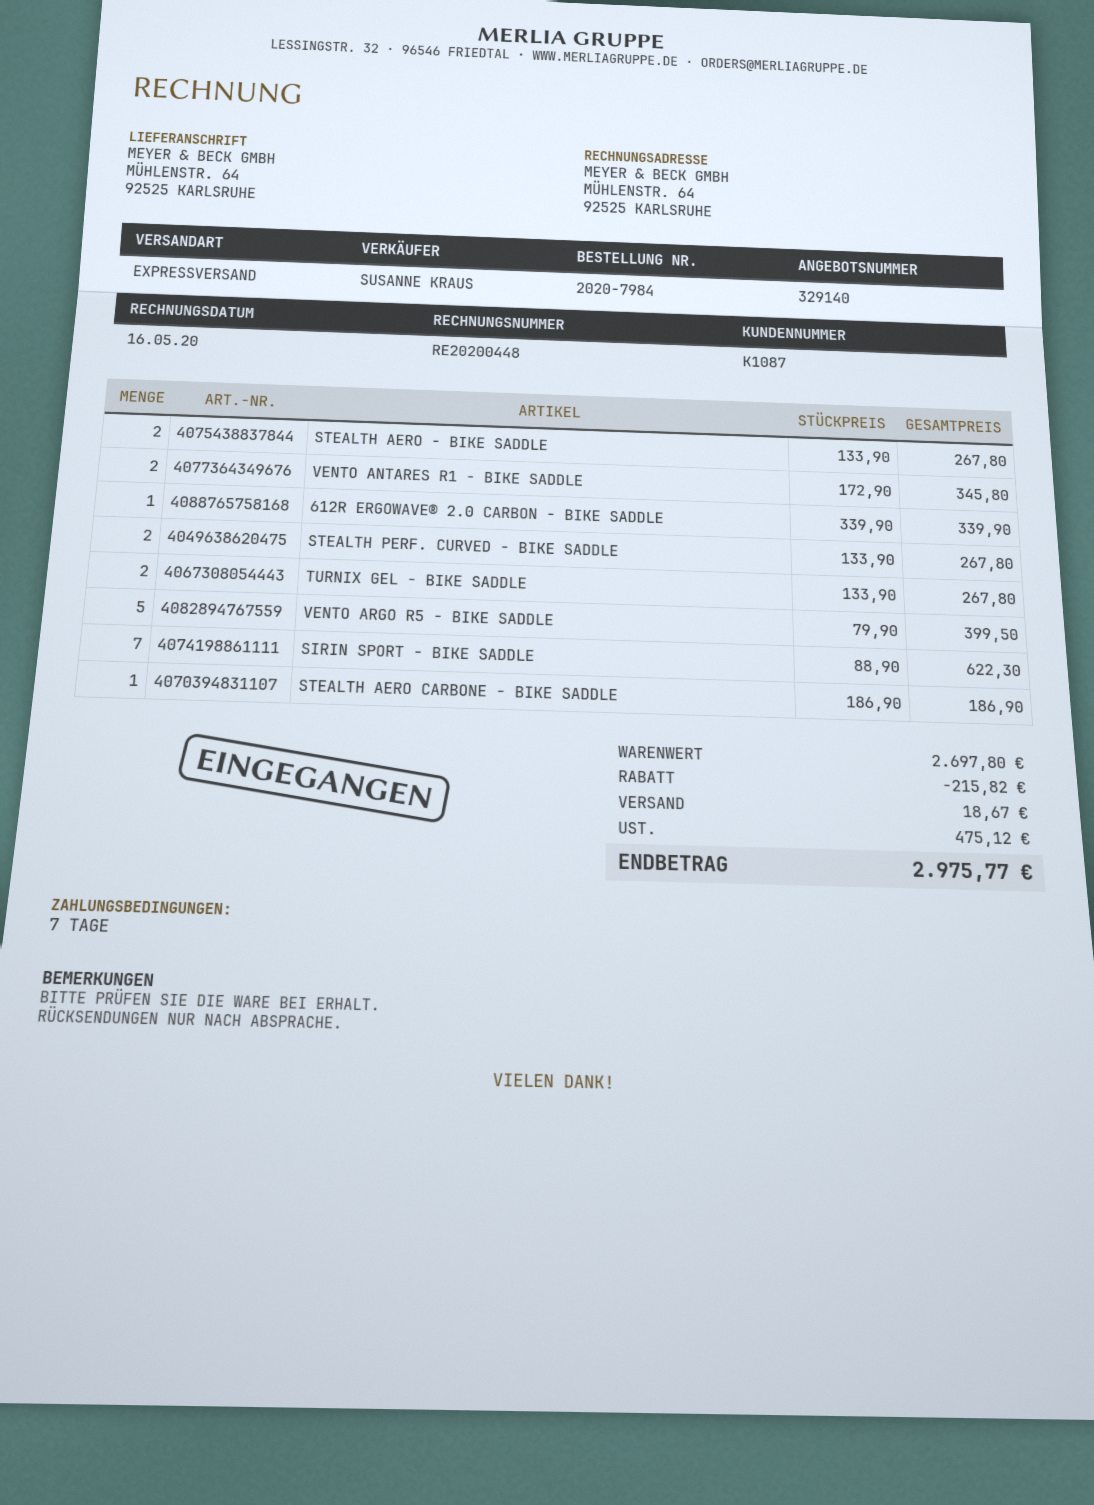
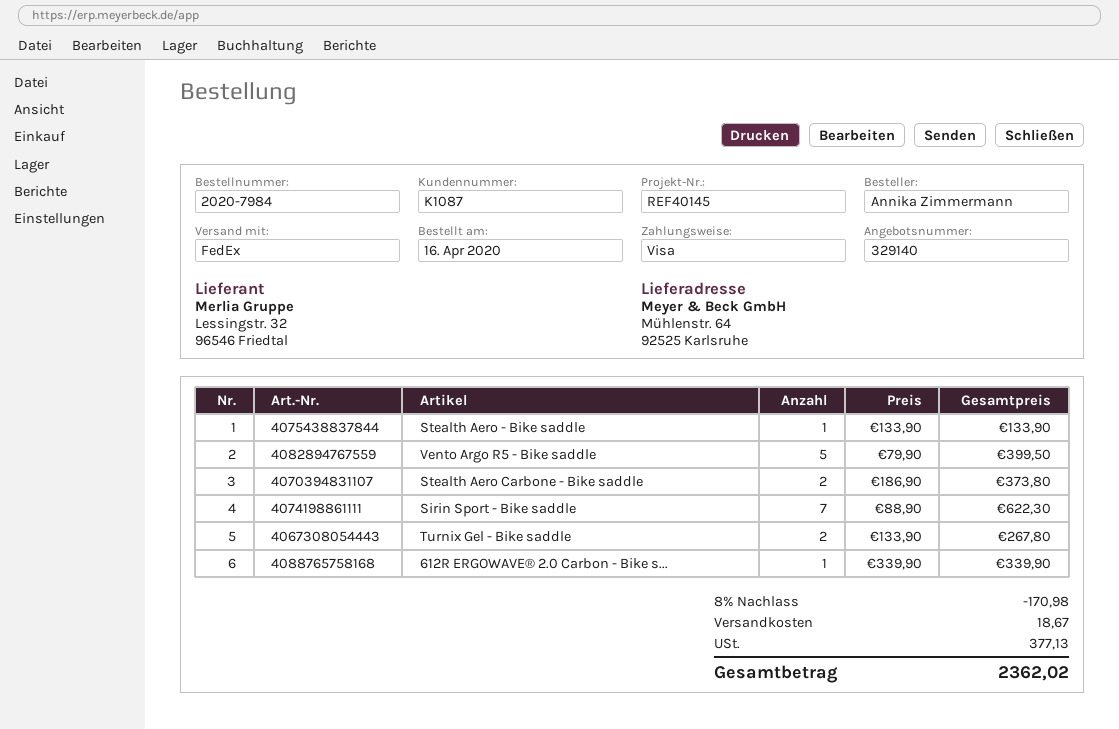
shipping method: express -> FedEx
STEALTH AERO - BIKE SADDLE: 2 x 133.90 = 267.80 -> 1 x 133.90 = 133.90
VENTO ANTARES R1 - BIKE SADDLE: 2 x 172.90 = 345.80 -> none
STEALTH PERF. CURVED - BIKE SADDLE: 2 x 133.90 = 267.80 -> none
STEALTH AERO CARBONE - BIKE SADDLE: 1 x 186.90 = 186.90 -> 2 x 186.90 = 373.80
discount: 215.82 -> 170.98
tax: 475.12 -> 377.13
total: 2975.77 -> 2362.02

